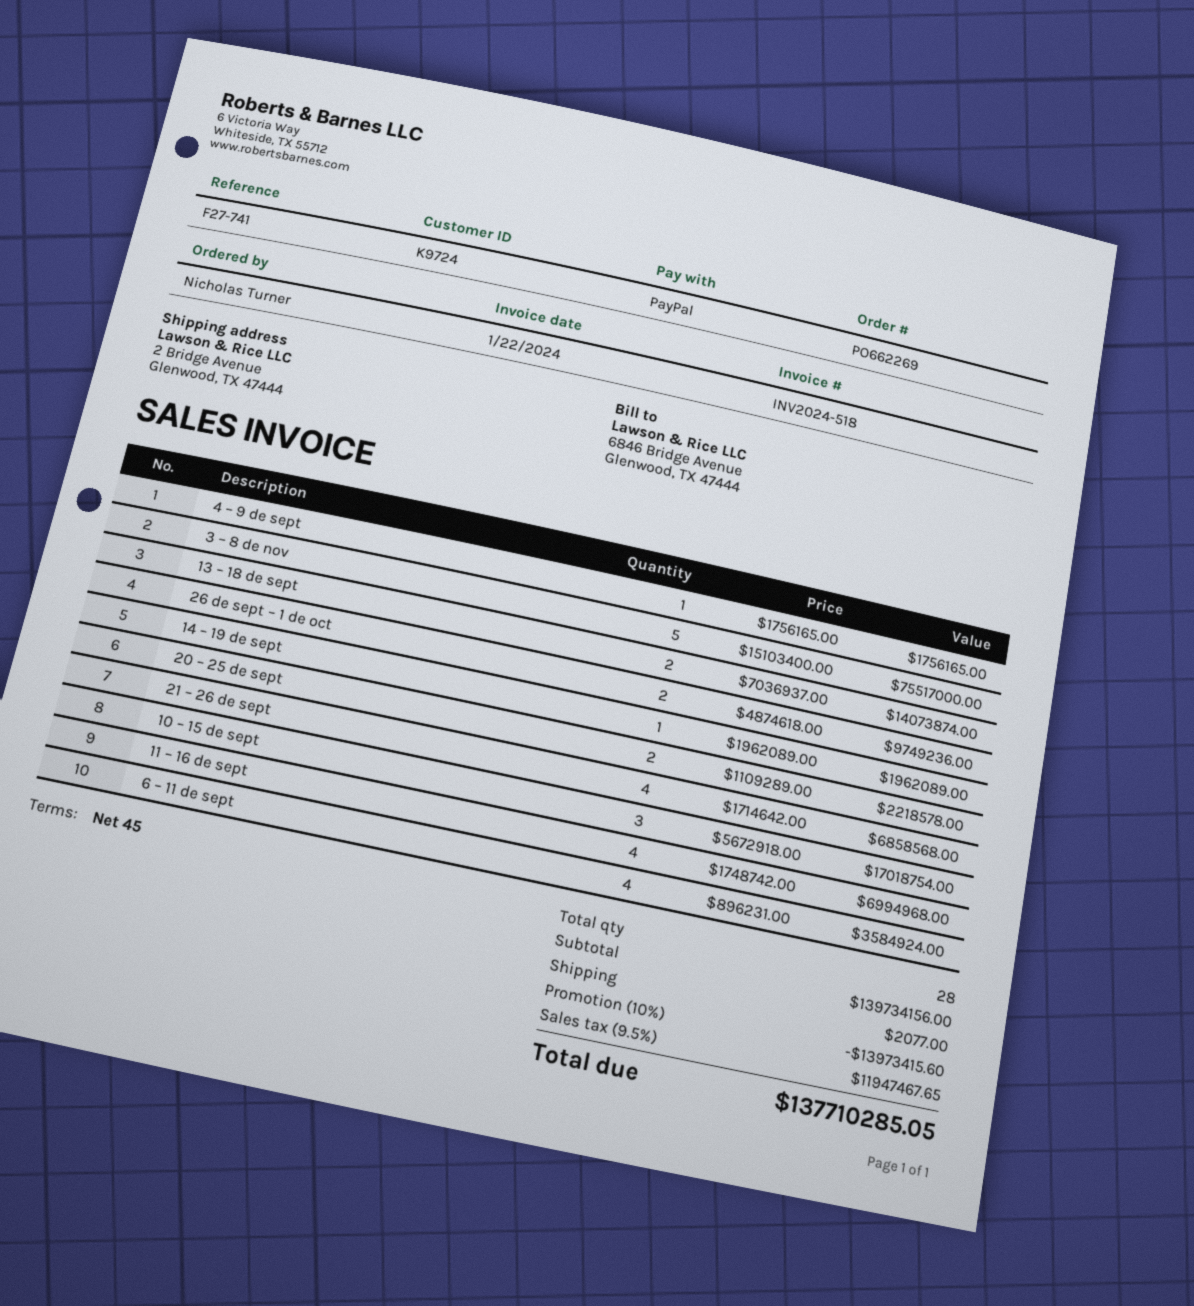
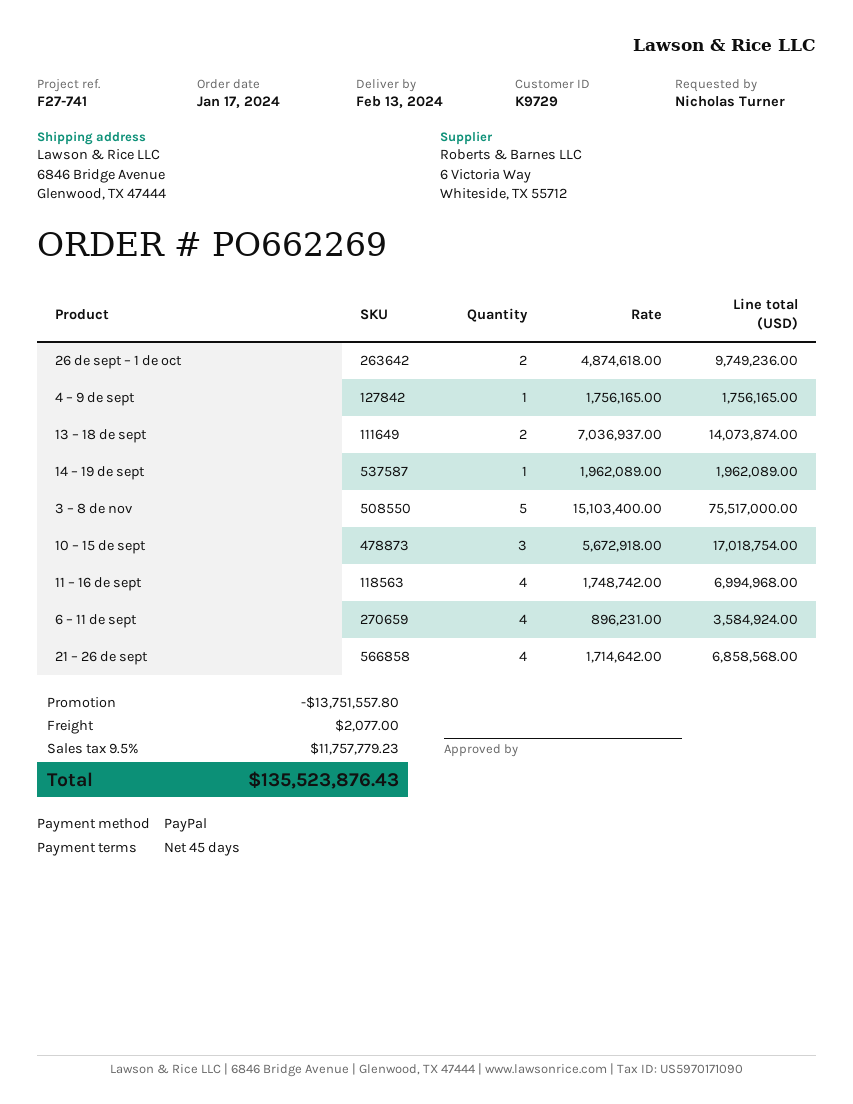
customer number: K9724 -> K9729
ship to: 2 Bridge Avenue, Glenwood, TX 47444 -> 6846 Bridge Avenue, Glenwood, TX 47444
20 – 25 de sept: 2 x 1109289.00 = 2218578.00 -> none
discount: 13973415.60 -> 13751557.80
tax: 9.5% = 11947467.65 -> 9.5% = 11757779.23
total: 137710285.05 -> 135523876.43

